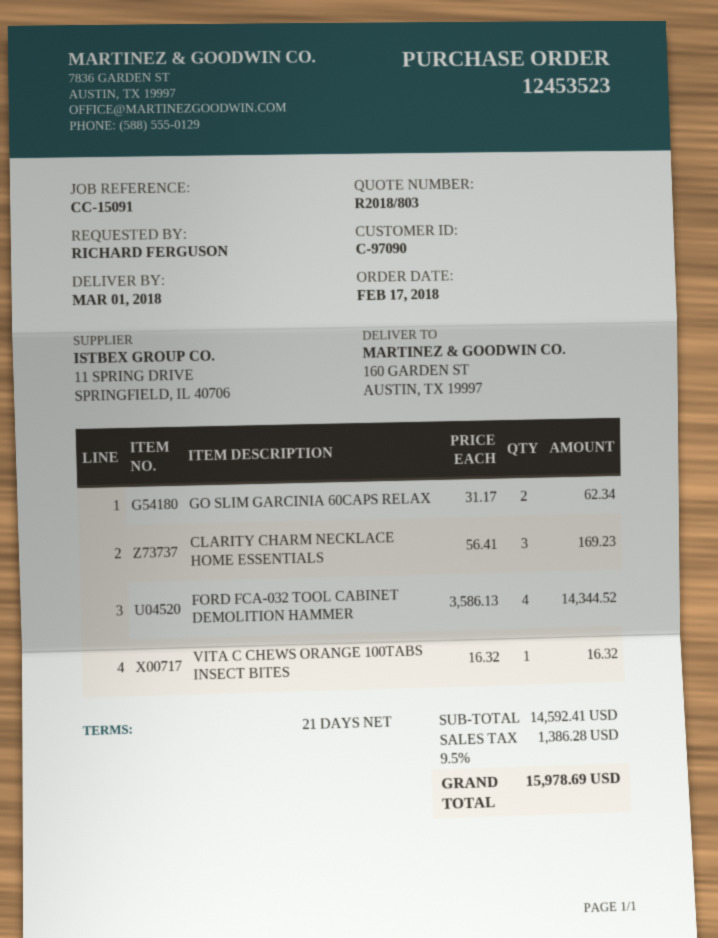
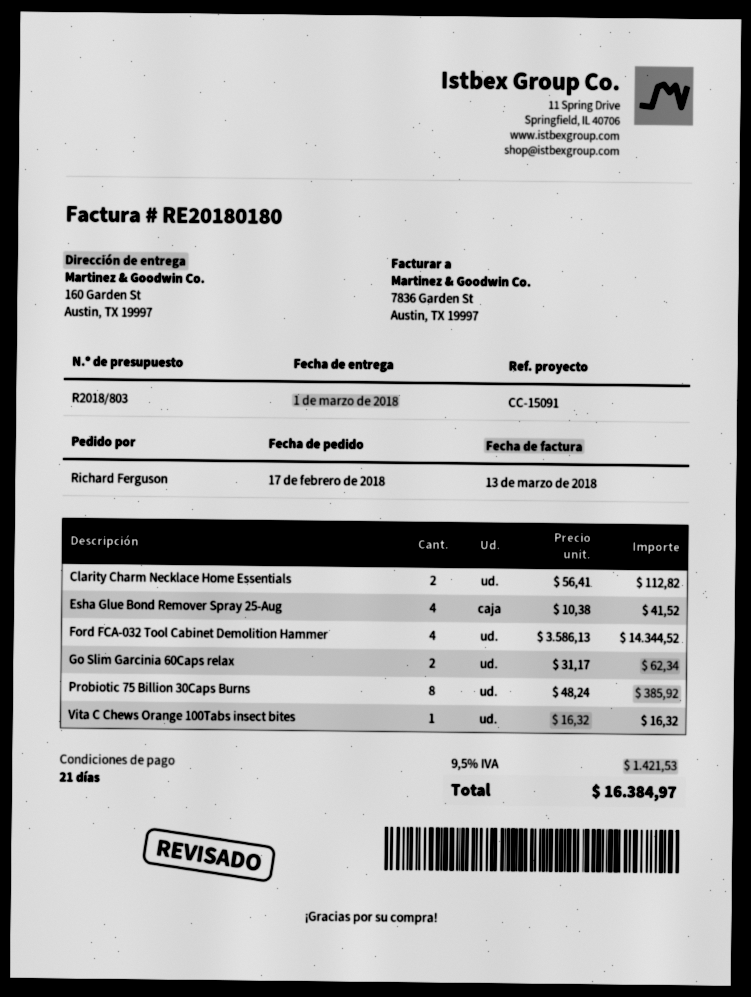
CLARITY CHARM NECKLACE HOME ESSENTIALS: 3 x 56.41 = 169.23 -> 2 x 56.41 = 112.82
Esha Glue Bond Remover Spray 25-Aug: none -> 4 x 10.38 = 41.52
Probiotic 75 Billion 30Caps Burns: none -> 8 x 48.24 = 385.92
tax: 9.5% = 1386.28 -> 9.5% = 1421.53
total: 15978.69 -> 16384.97

